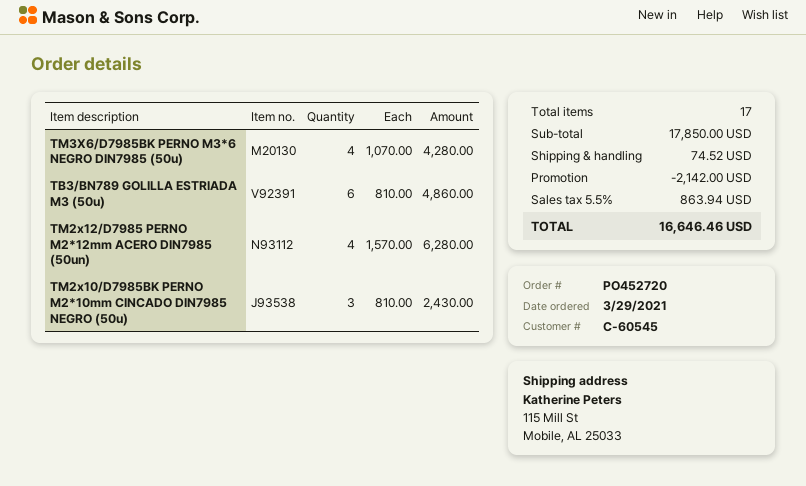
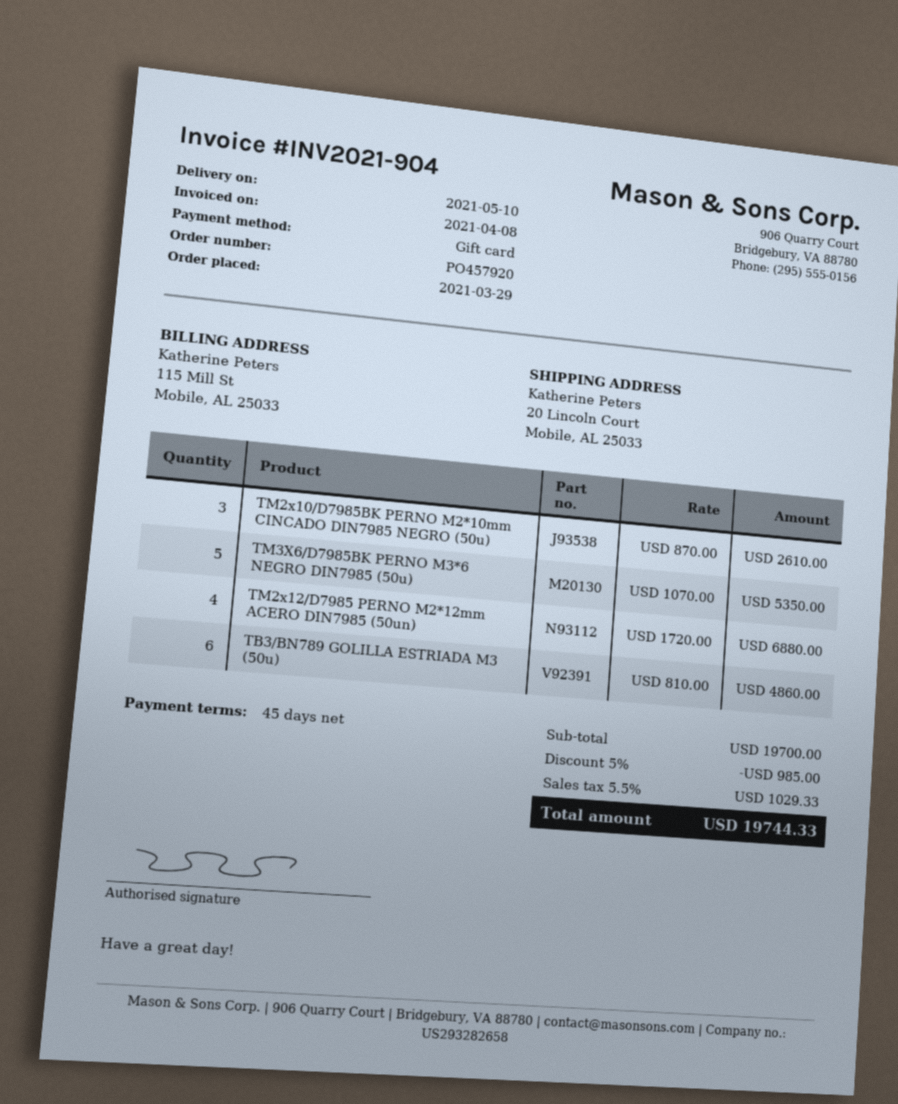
order number: PO452720 -> PO457920
ship to: 115 Mill St, Mobile, AL 25033 -> 20 Lincoln Court, Mobile, AL 25033
TM3X6/D7985BK PERNO M3*6 NEGRO DIN7985 (50u): 4 x 1070.00 = 4280.00 -> 5 x 1070.00 = 5350.00
TM2x12/D7985 PERNO M2*12mm ACERO DIN7985 (50un): 4 x 1570.00 = 6280.00 -> 4 x 1720.00 = 6880.00
TM2x10/D7985BK PERNO M2*10mm CINCADO DIN7985 NEGRO (50u): 3 x 810.00 = 2430.00 -> 3 x 870.00 = 2610.00
subtotal: 17850.00 -> 19700.00
discount: 2142.00 -> 985.00
shipping: 74.52 -> none
tax: 5.5% = 863.94 -> 5.5% = 1029.33
total: 16646.46 -> 19744.33

